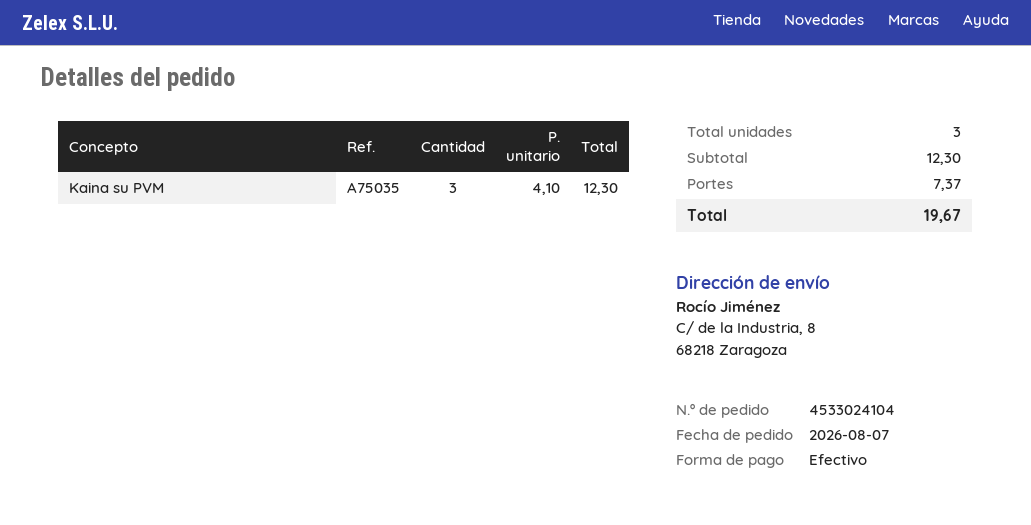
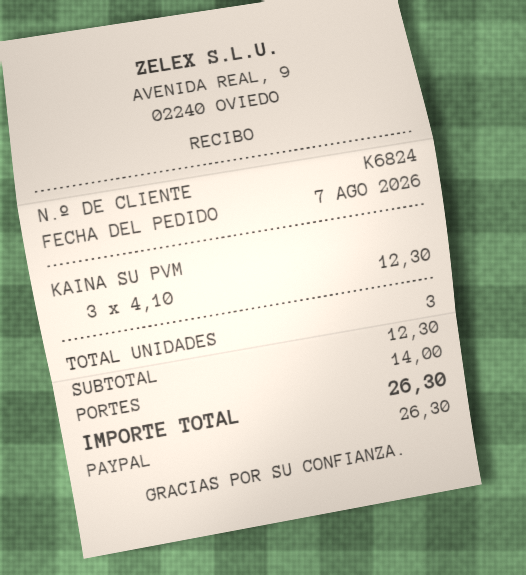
payment method: cash -> PayPal
shipping: 7.37 -> 14.00
total: 19.67 -> 26.30

